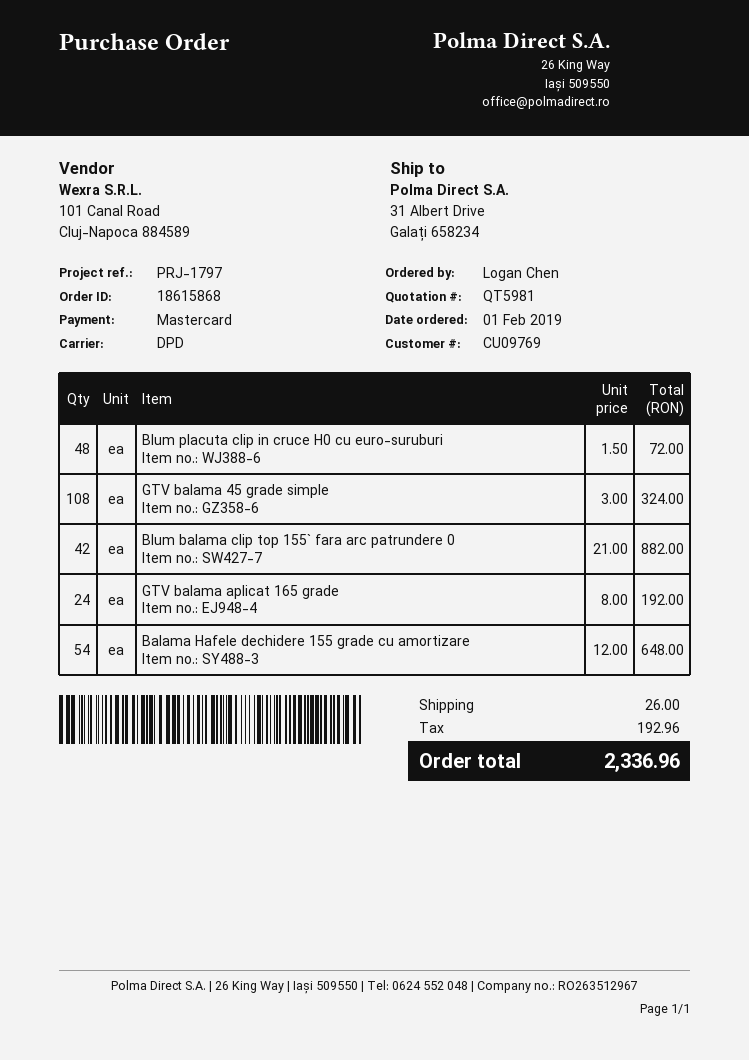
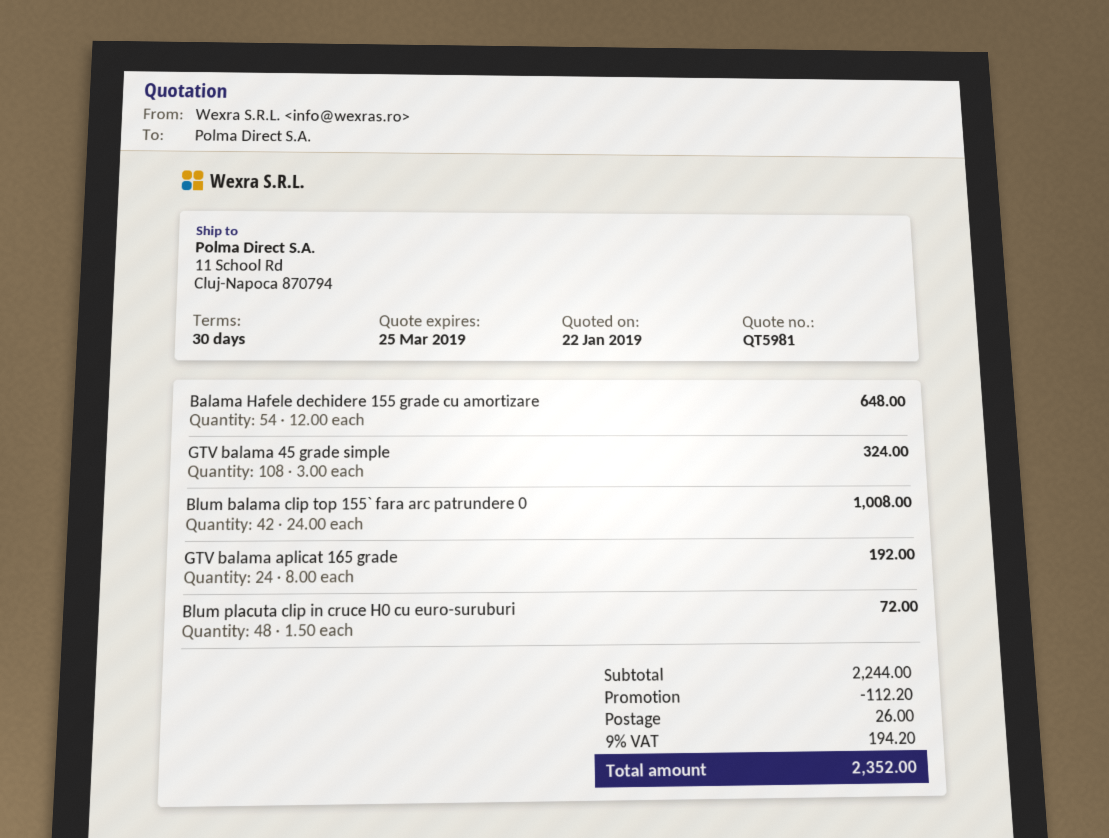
ship to: 31 Albert Drive, Galați 658234 -> 11 School Rd, Cluj-Napoca 870794
Blum balama clip top 155` fara arc patrundere 0: 42 x 21.00 = 882.00 -> 42 x 24.00 = 1008.00
discount: none -> 112.20
tax: 192.96 -> 194.20
total: 2336.96 -> 2352.00

